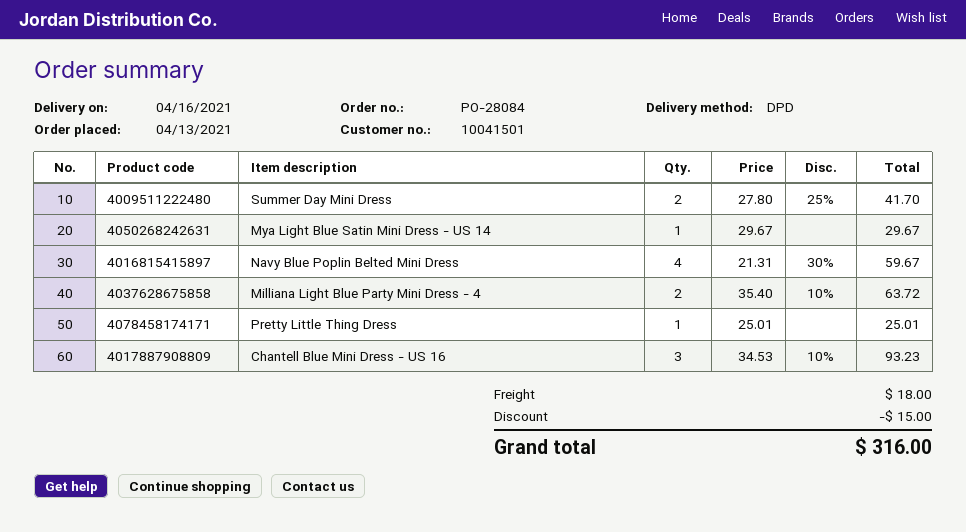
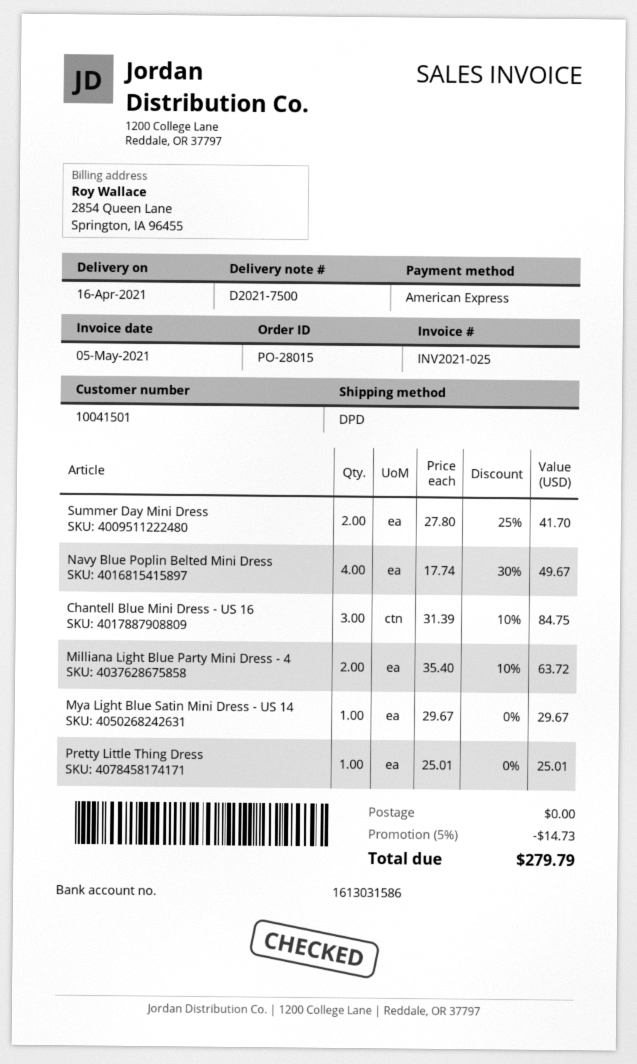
order number: PO-28084 -> PO-28015
Navy Blue Poplin Belted Mini Dress: 4 x 21.31 - 30% = 59.67 -> 4 x 17.74 - 30% = 49.67
Chantell Blue Mini Dress - US 16: 3 x 34.53 - 10% = 93.23 -> 3 x 31.39 - 10% = 84.75
discount: 15.00 -> 14.73
shipping: 18.00 -> 0.00
total: 316.00 -> 279.79

